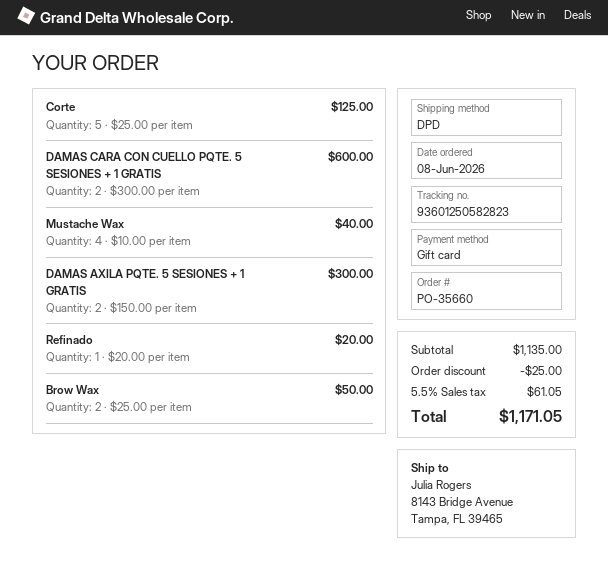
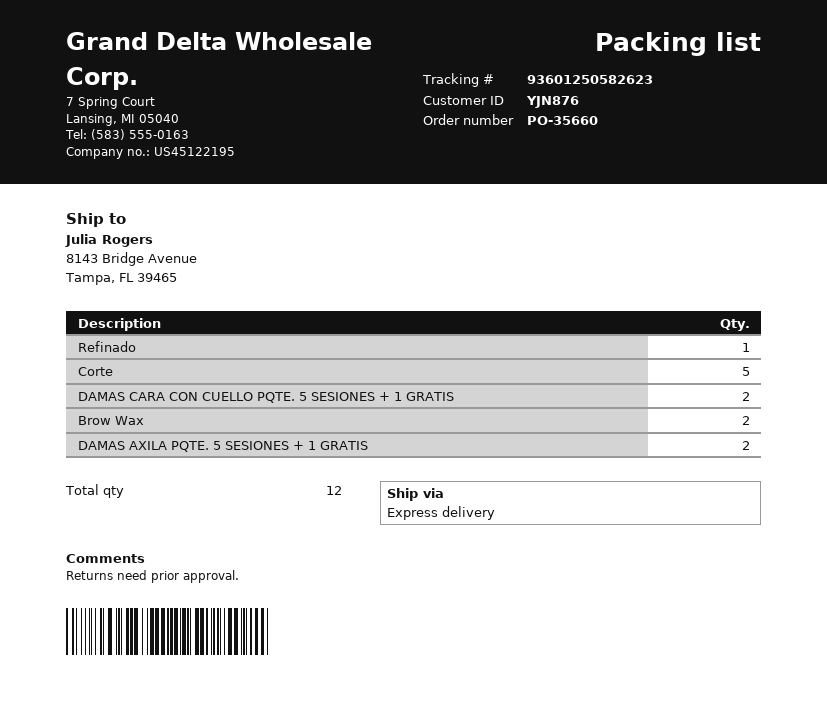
shipping method: DPD -> express
tracking number: 93601250582823 -> 93601250582623
Mustache Wax: 4 -> none

